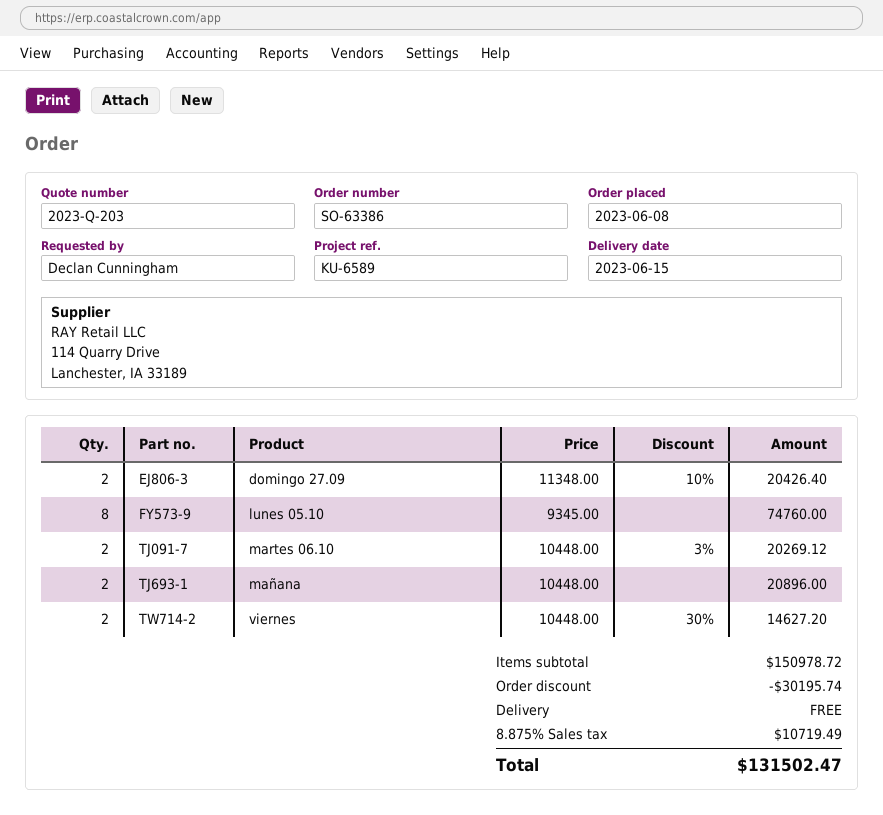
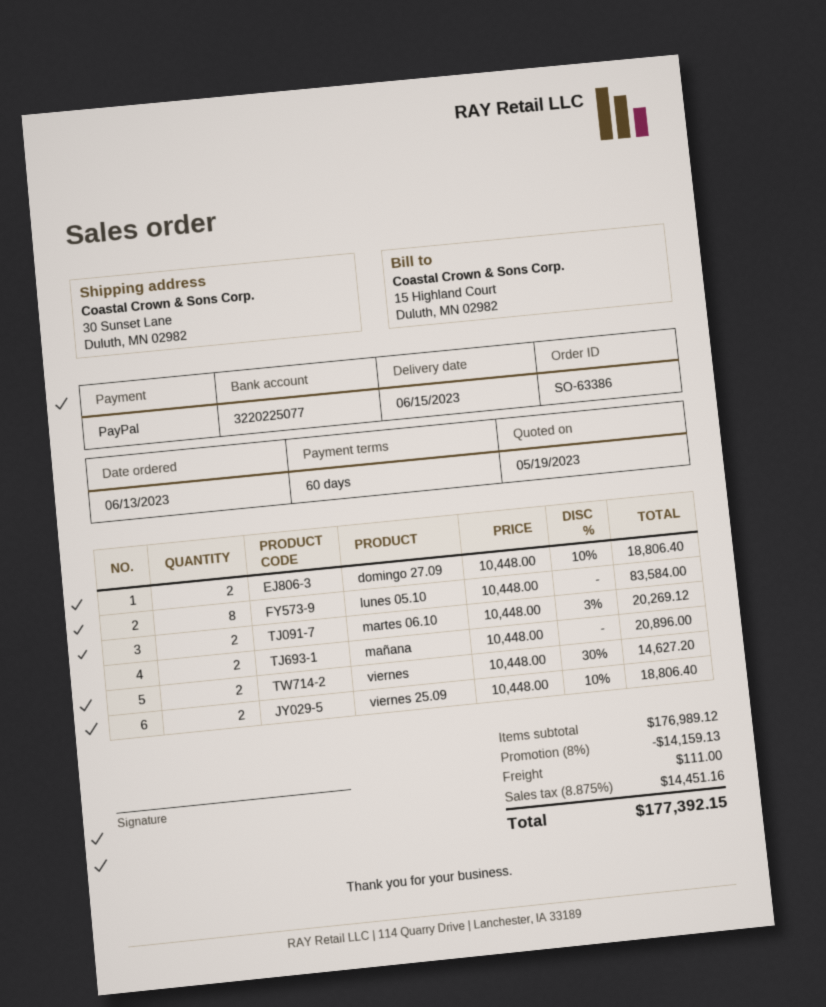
order date: 2023-06-08 -> 2023-06-13
domingo 27.09: 2 x 11348.00 - 10% = 20426.40 -> 2 x 10448.00 - 10% = 18806.40
lunes 05.10: 8 x 9345.00 = 74760.00 -> 8 x 10448.00 = 83584.00
viernes 25.09: none -> 2 x 10448.00 - 10% = 18806.40
subtotal: 150978.72 -> 176989.12
discount: 30195.74 -> 14159.13
shipping: 0.00 -> 111.00
tax: 8.875% = 10719.49 -> 8.875% = 14451.16
total: 131502.47 -> 177392.15

